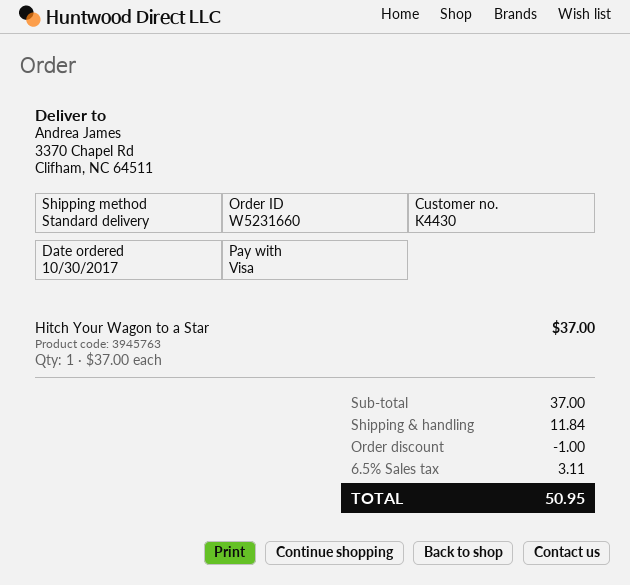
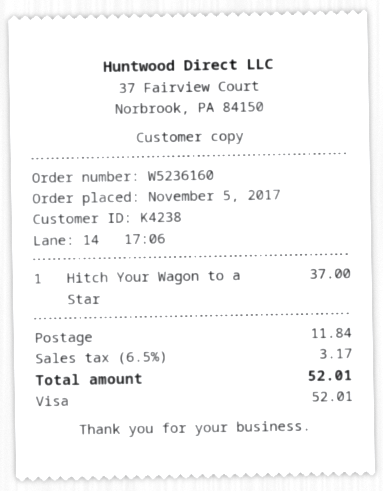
order number: W5231660 -> W5236160
order date: 2017-10-30 -> 2017-11-05
customer number: K4430 -> K4238
discount: 1.00 -> none
tax: 6.5% = 3.11 -> 6.5% = 3.17
total: 50.95 -> 52.01

